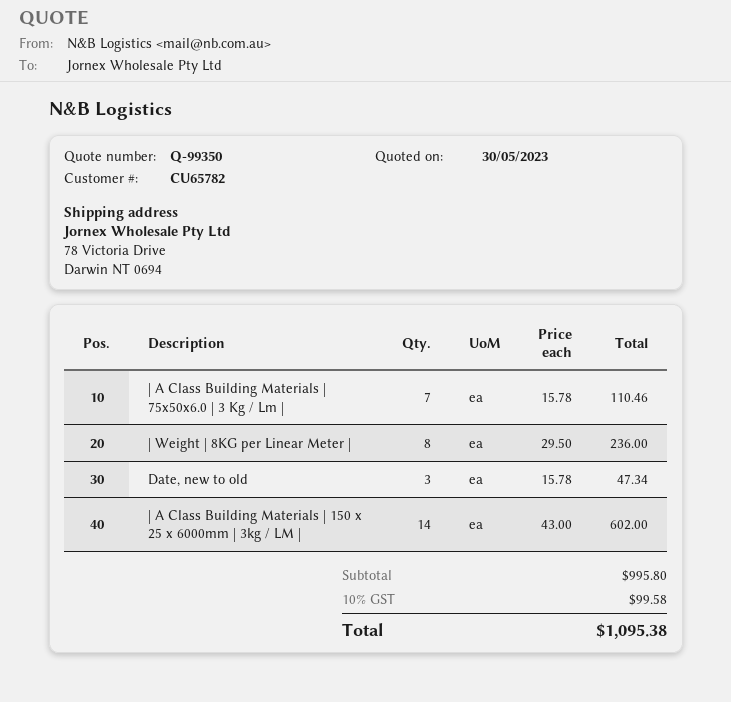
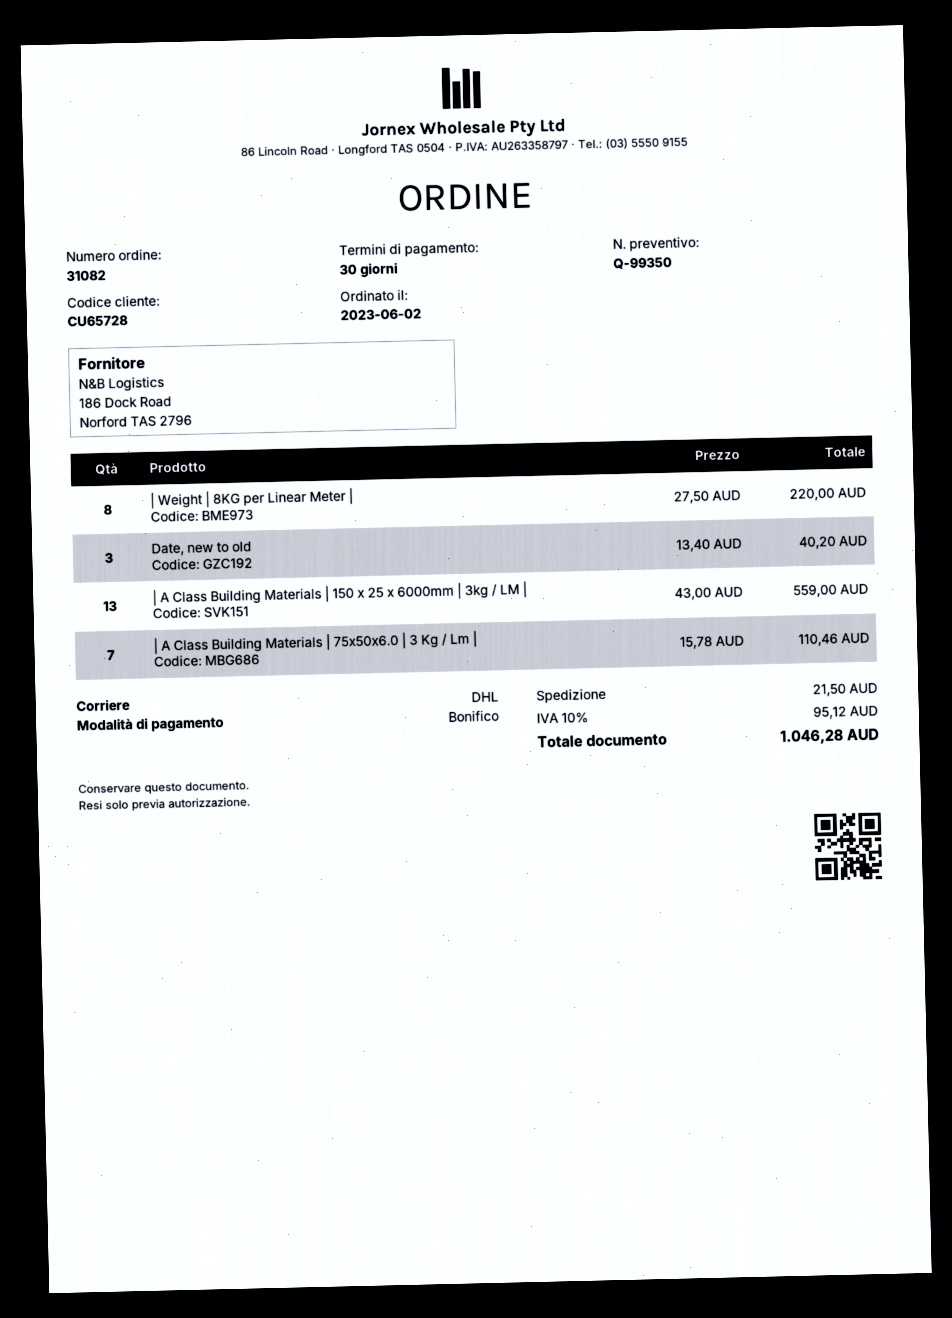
customer number: CU65782 -> CU65728
| Weight | 8KG per Linear Meter |: 8 x 29.50 = 236.00 -> 8 x 27.50 = 220.00
Date, new to old: 3 x 15.78 = 47.34 -> 3 x 13.40 = 40.20
| A Class Building Materials | 150 x 25 x 6000mm | 3kg / LM |: 14 x 43.00 = 602.00 -> 13 x 43.00 = 559.00
shipping: none -> 21.50
tax: 10% = 99.58 -> 10% = 95.12
total: 1095.38 -> 1046.28

